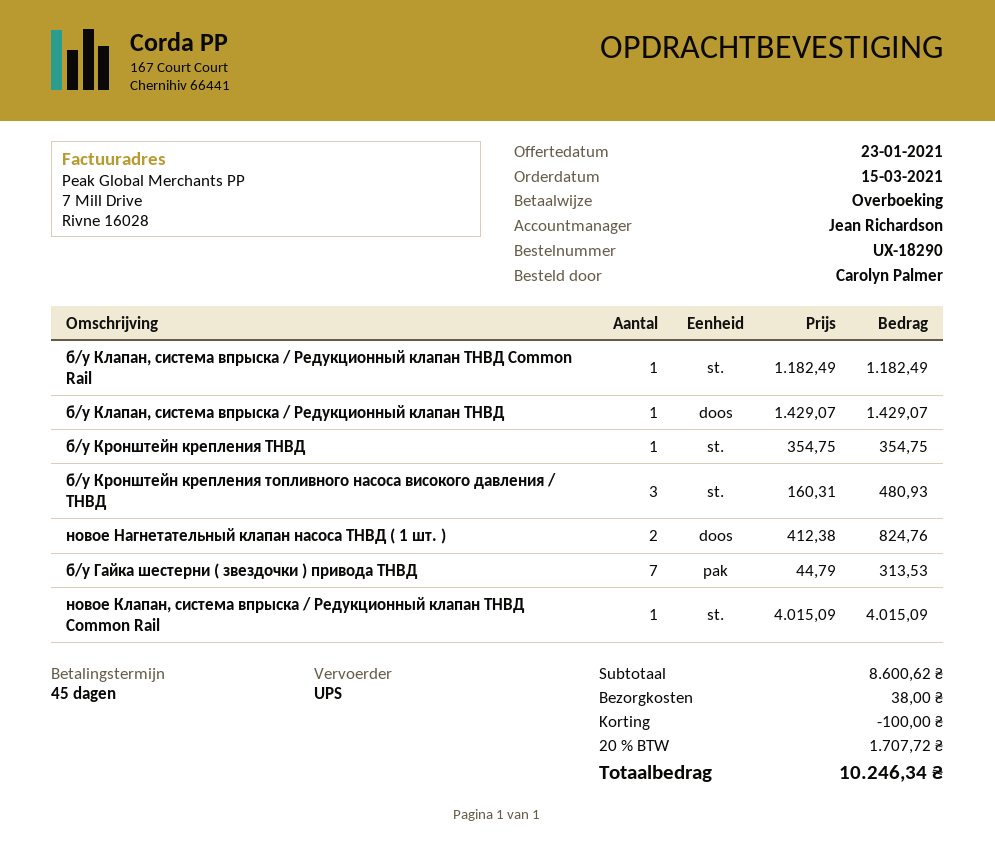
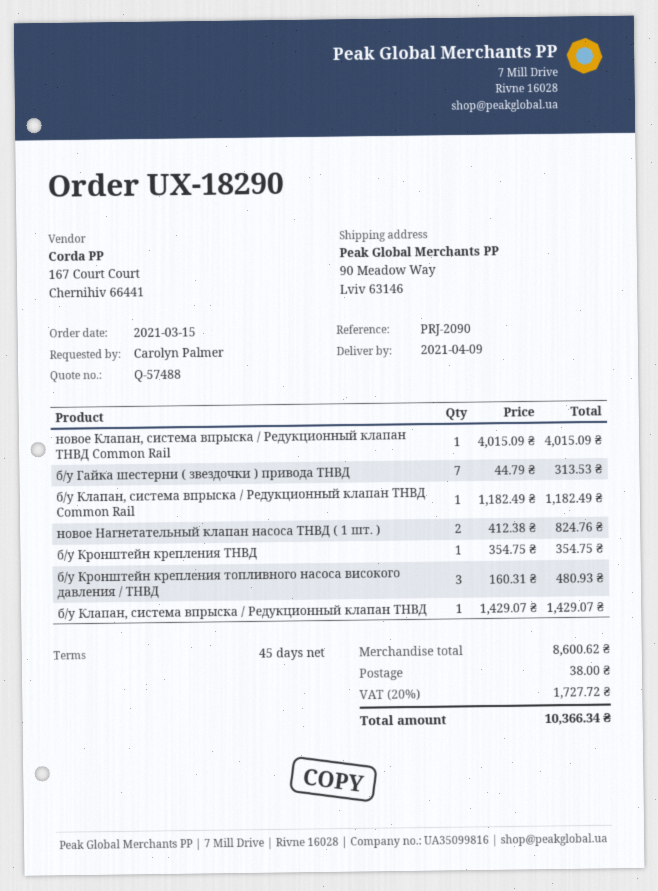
discount: 100.00 -> none
tax: 20% = 1707.72 -> 20% = 1727.72
total: 10246.34 -> 10366.34

